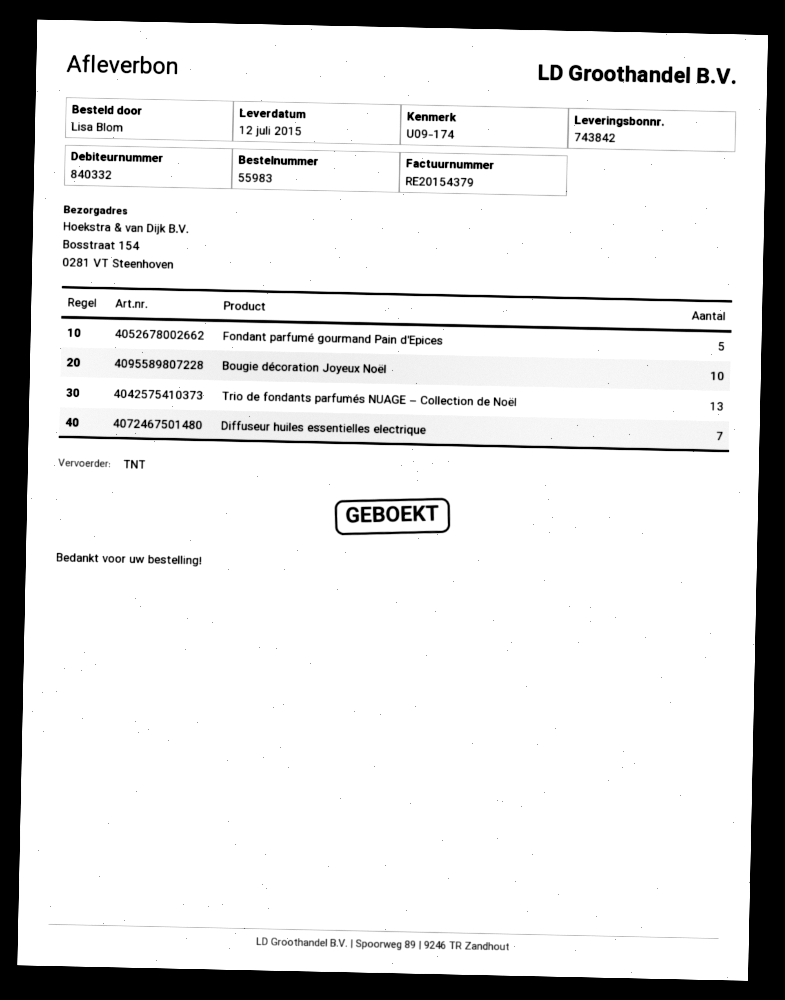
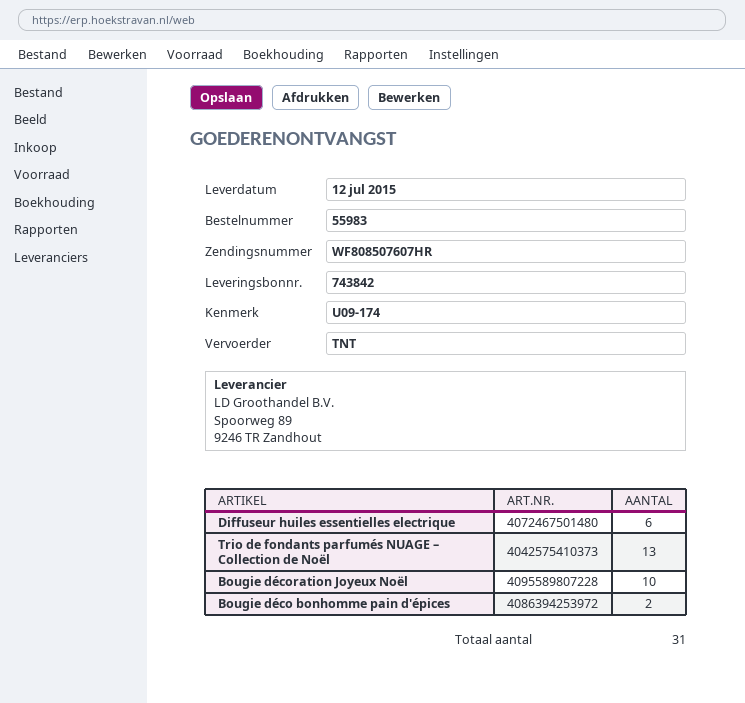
Fondant parfumé gourmand Pain d'Epices: 5 -> none
Diffuseur huiles essentielles electrique: 7 -> 6
Bougie déco bonhomme pain d'épices: none -> 2

